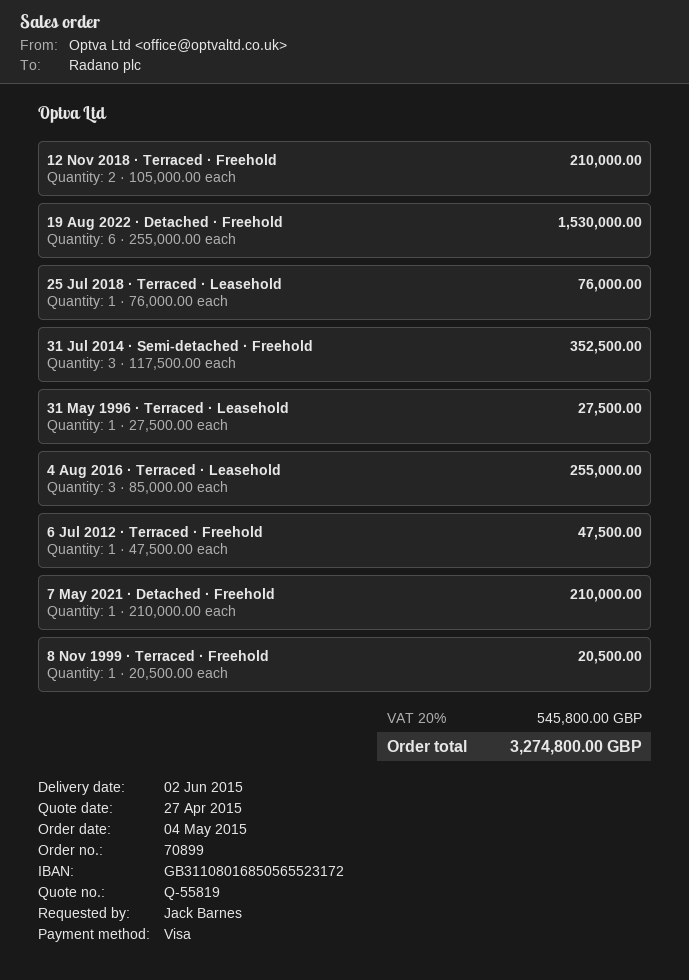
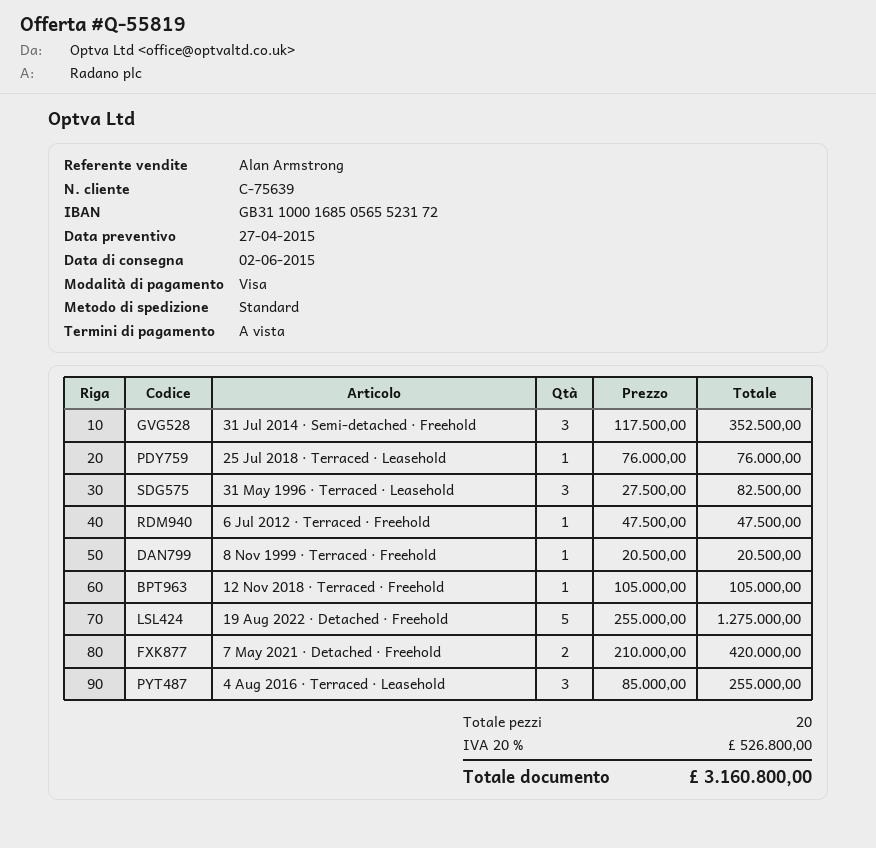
bank account: GB31108016850565523172 -> GB31100016850565523172
12 Nov 2018 · Terraced · Freehold: 2 x 105000.00 = 210000.00 -> 1 x 105000.00 = 105000.00
19 Aug 2022 · Detached · Freehold: 6 x 255000.00 = 1530000.00 -> 5 x 255000.00 = 1275000.00
31 May 1996 · Terraced · Leasehold: 1 x 27500.00 = 27500.00 -> 3 x 27500.00 = 82500.00
7 May 2021 · Detached · Freehold: 1 x 210000.00 = 210000.00 -> 2 x 210000.00 = 420000.00
tax: 20% = 545800.00 -> 20% = 526800.00
total: 3274800.00 -> 3160800.00

